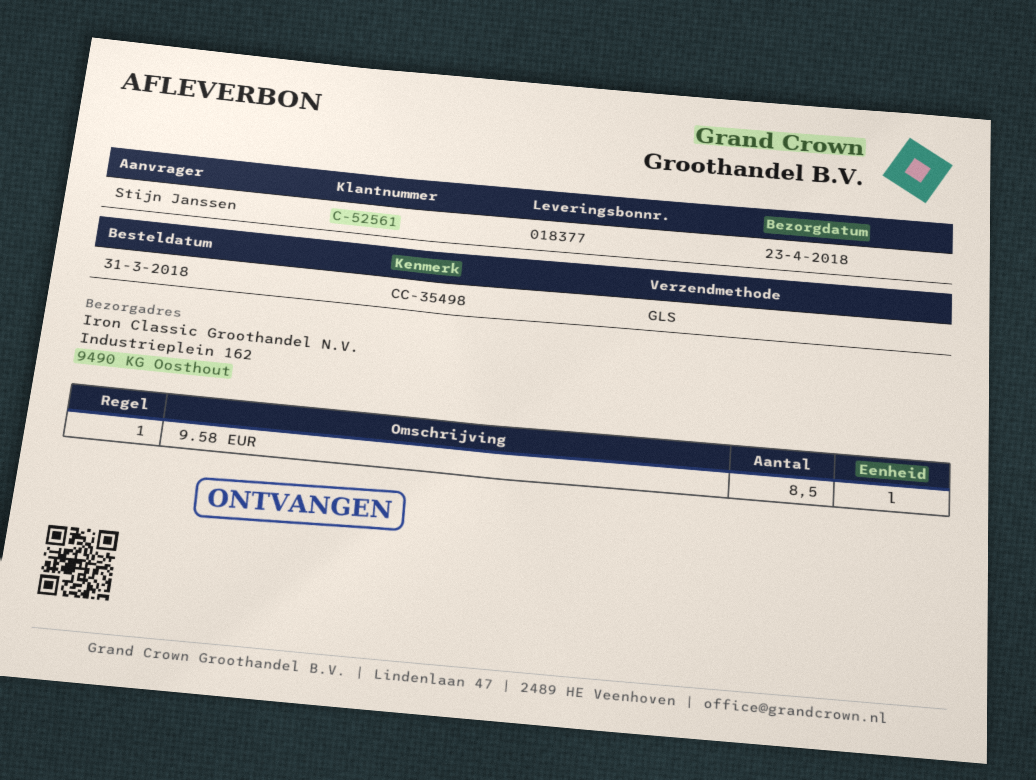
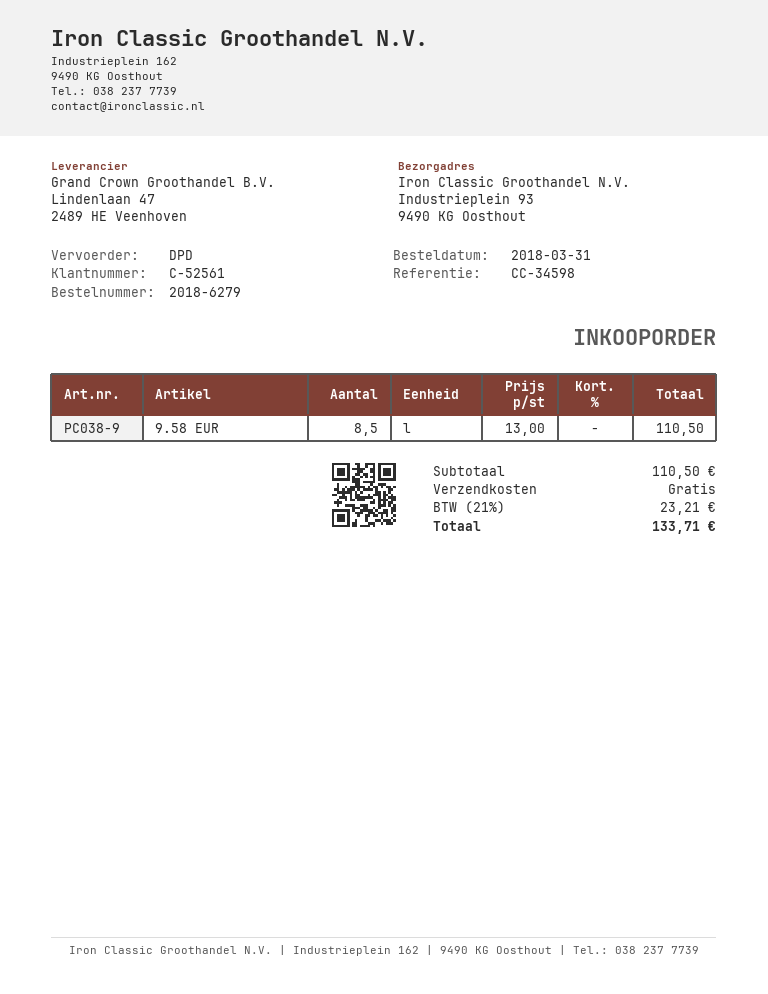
reference: CC-35498 -> CC-34598
shipping method: GLS -> DPD
ship to: Industrieplein 162, 9490 KG Oosthout -> Industrieplein 93, 9490 KG Oosthout

